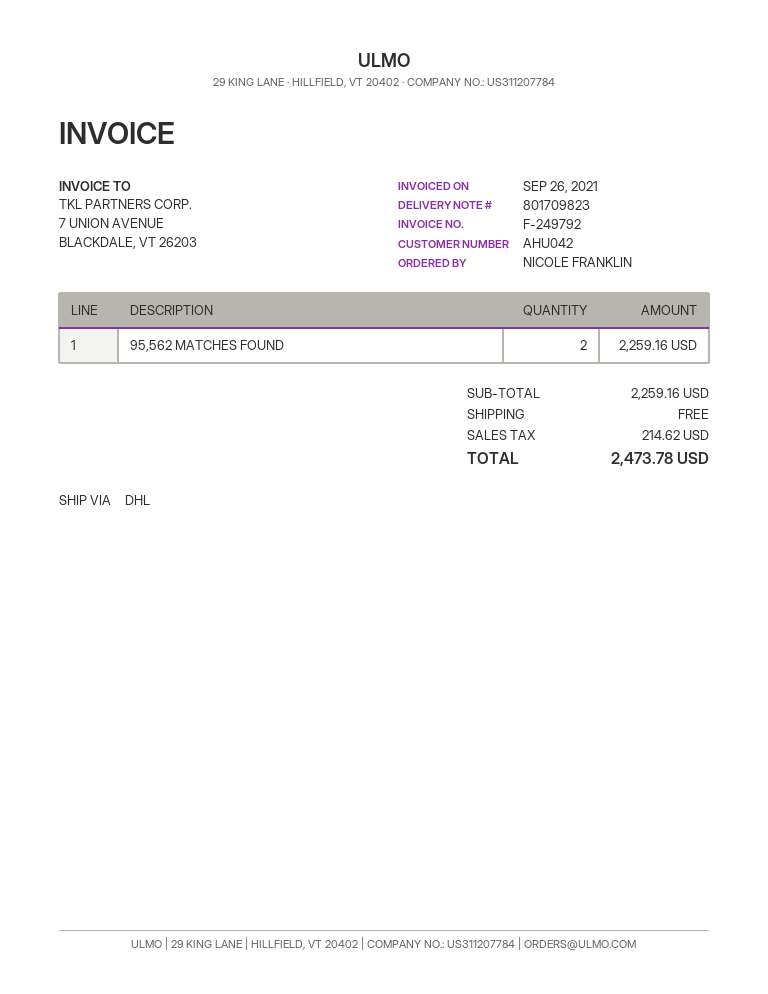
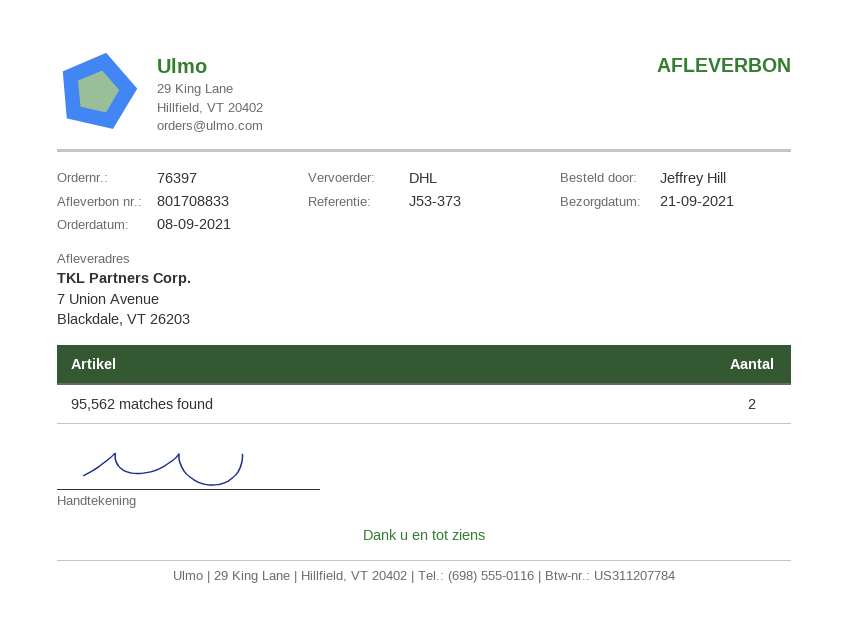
delivery note number: 801709823 -> 801708833
ordered by: NICOLE FRANKLIN -> Jeffrey Hill

